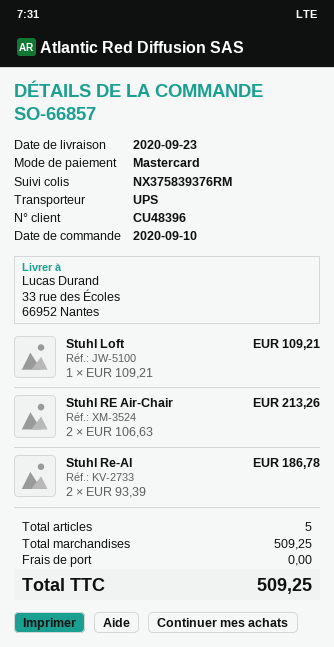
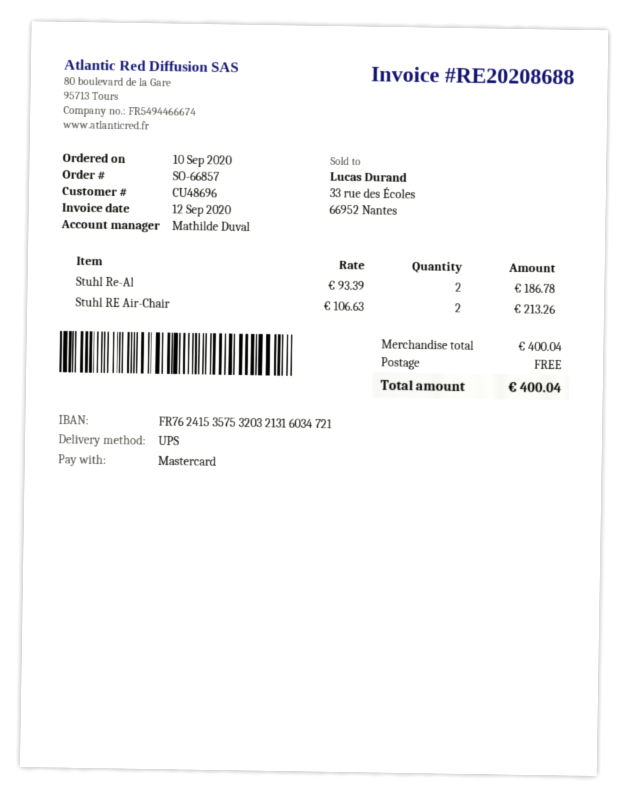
customer number: CU48396 -> CU48696
Stuhl Loft: 1 x 109.21 = 109.21 -> none
subtotal: 509.25 -> 400.04
total: 509.25 -> 400.04

